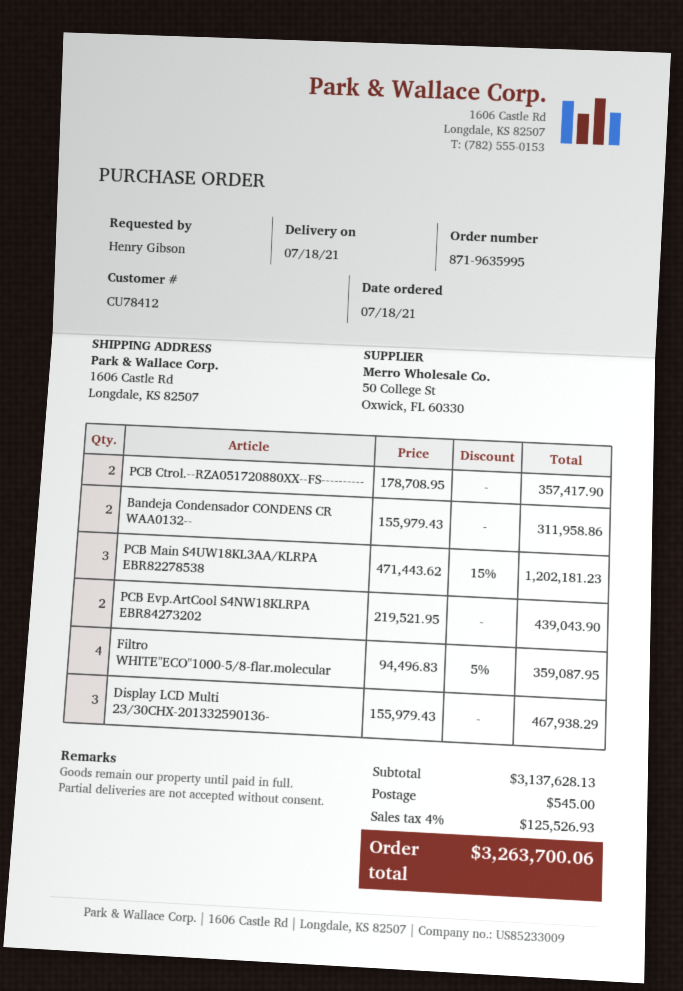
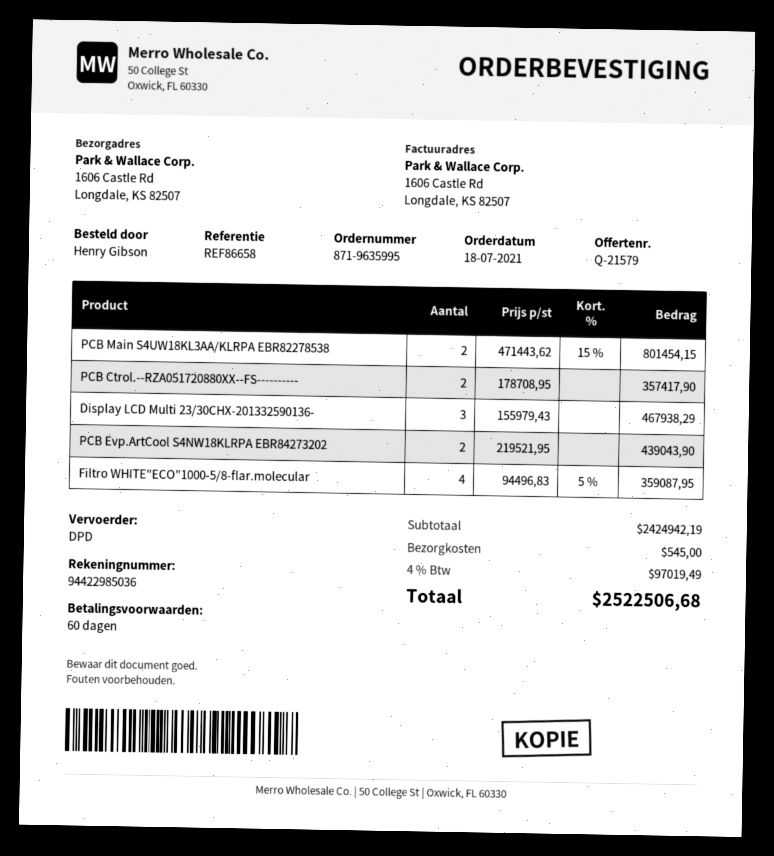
Bandeja Condensador CONDENS CR WAA0132--: 2 x 155979.43 = 311958.86 -> none
PCB Main S4UW18KL3AA/KLRPA EBR82278538: 3 x 471443.62 - 15% = 1202181.23 -> 2 x 471443.62 - 15% = 801454.15
subtotal: 3137628.13 -> 2424942.19
tax: 4% = 125526.93 -> 4% = 97019.49
total: 3263700.06 -> 2522506.68

